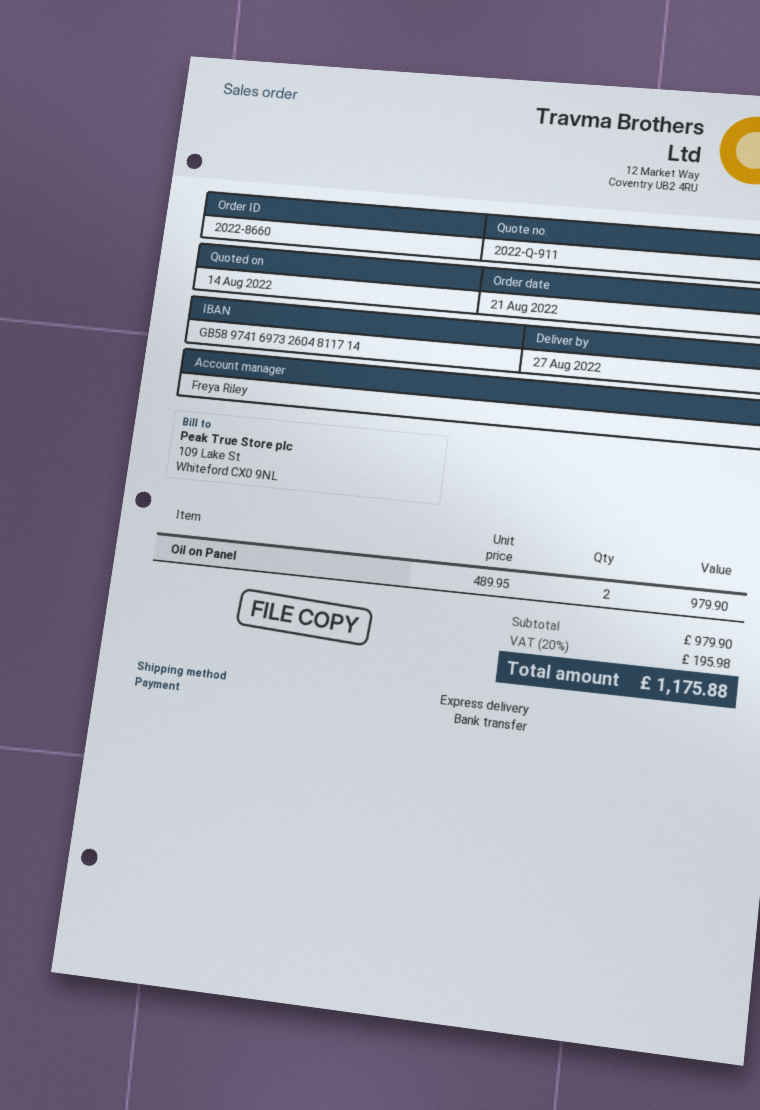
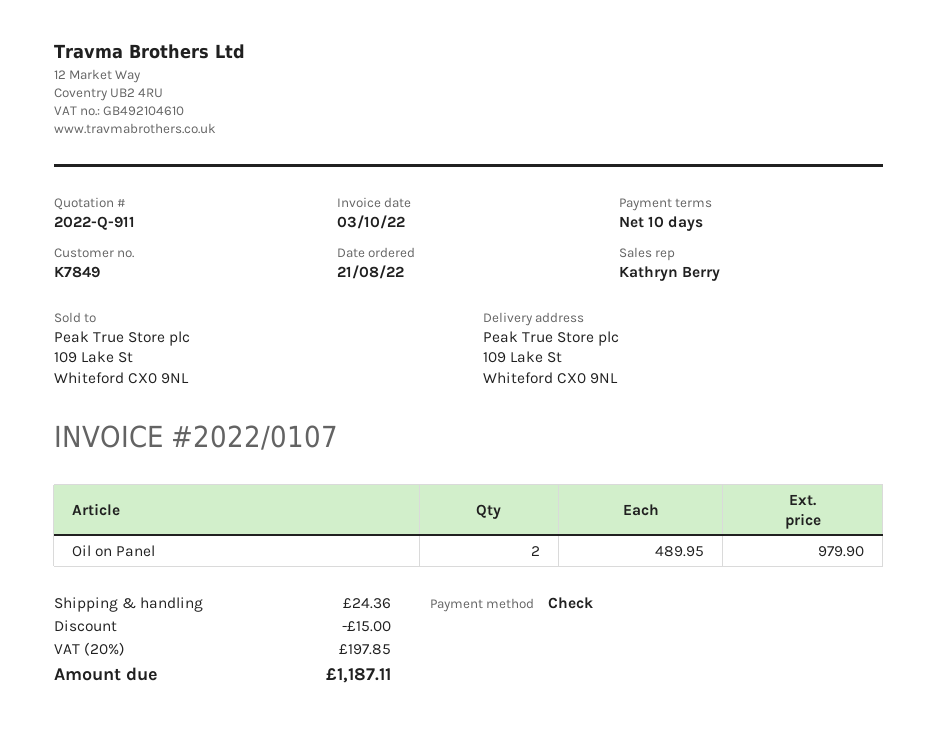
sales rep: Freya Riley -> Kathryn Berry
payment method: bank transfer -> cheque
discount: none -> 15.00
shipping: none -> 24.36
tax: 20% = 195.98 -> 20% = 197.85
total: 1175.88 -> 1187.11

